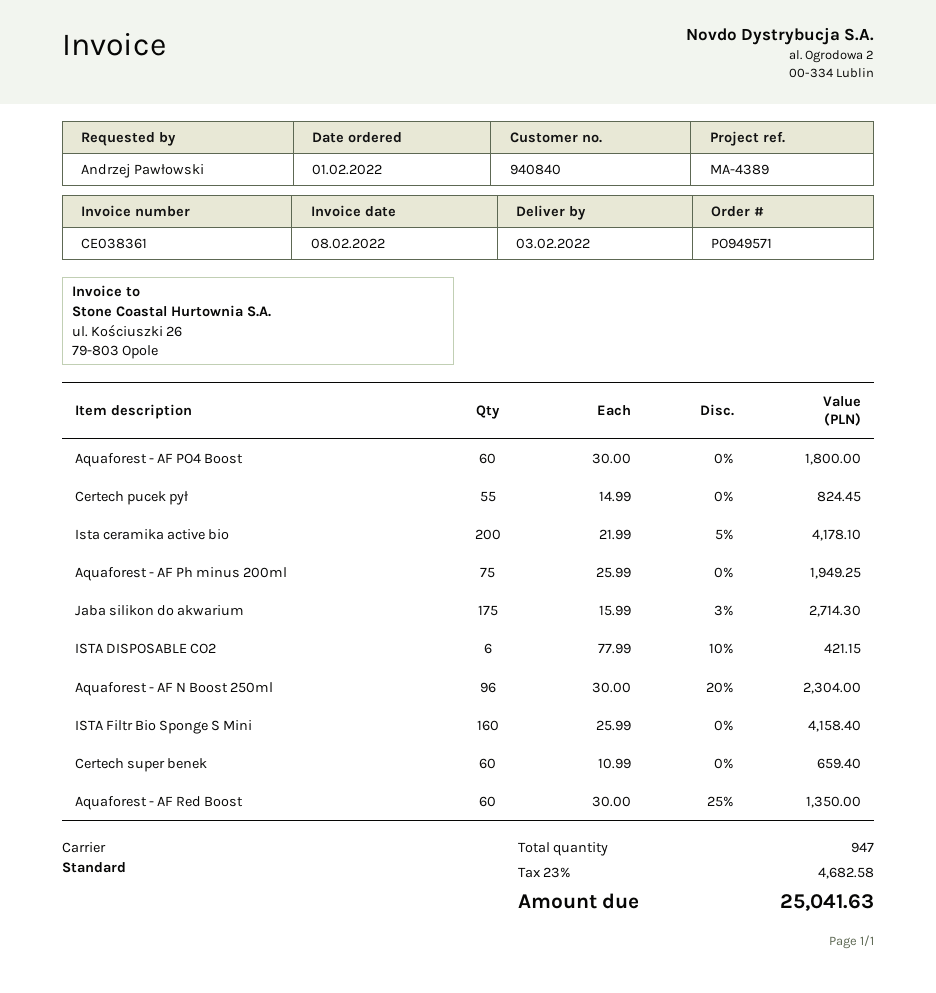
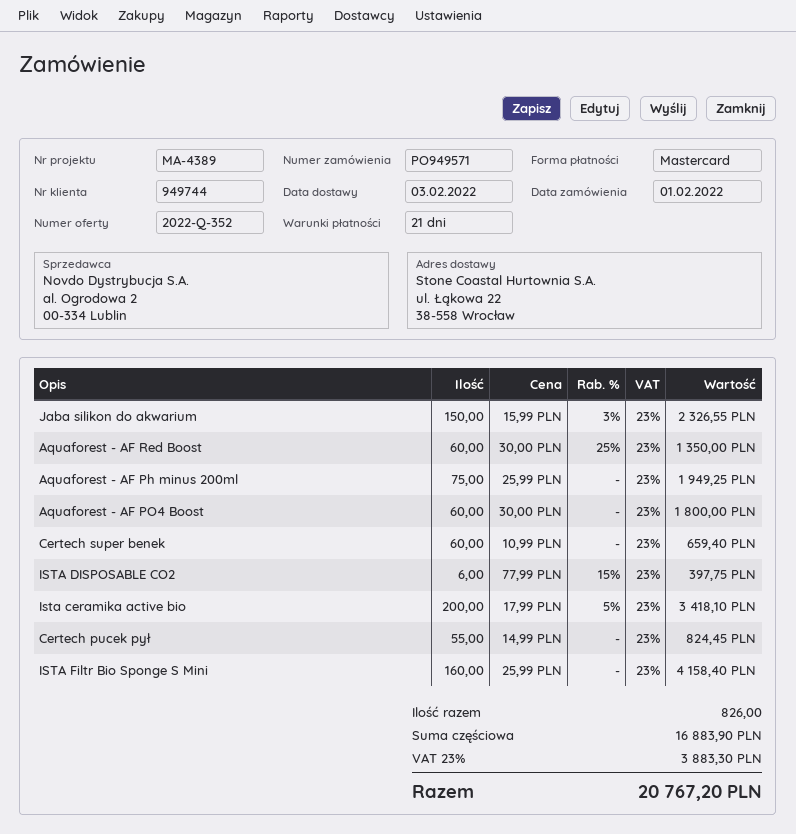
customer number: 940840 -> 949744
Ista ceramika active bio: 200 x 21.99 - 5% = 4178.10 -> 200 x 17.99 - 5% = 3418.10
Jaba silikon do akwarium: 175 x 15.99 - 3% = 2714.30 -> 150 x 15.99 - 3% = 2326.55
ISTA DISPOSABLE CO2: 6 x 77.99 - 10% = 421.15 -> 6 x 77.99 - 15% = 397.75
Aquaforest - AF N Boost 250ml: 96 x 30.00 - 20% = 2304.00 -> none
total quantity: 947 -> 826
tax: 23% = 4682.58 -> 23% = 3883.30
total: 25041.63 -> 20767.20

